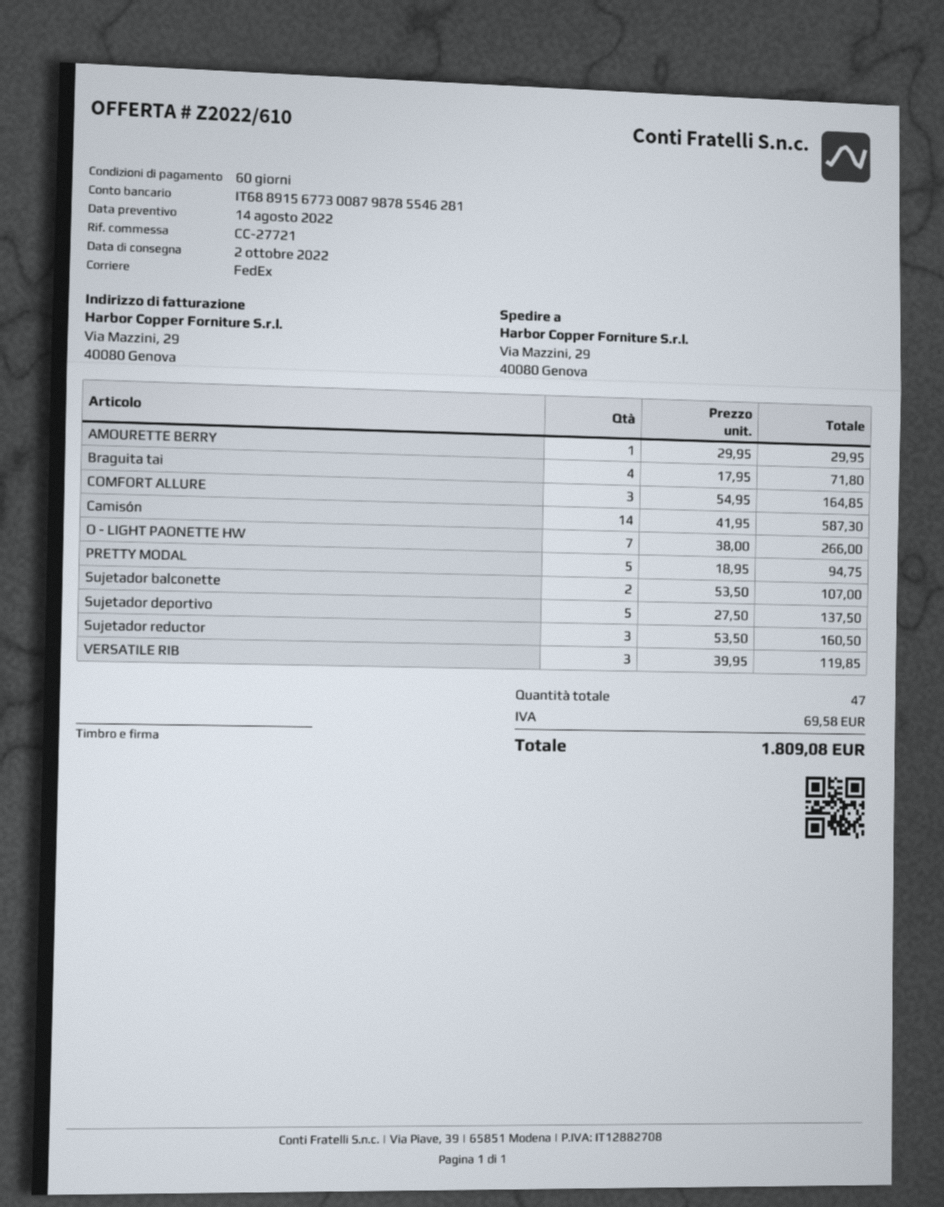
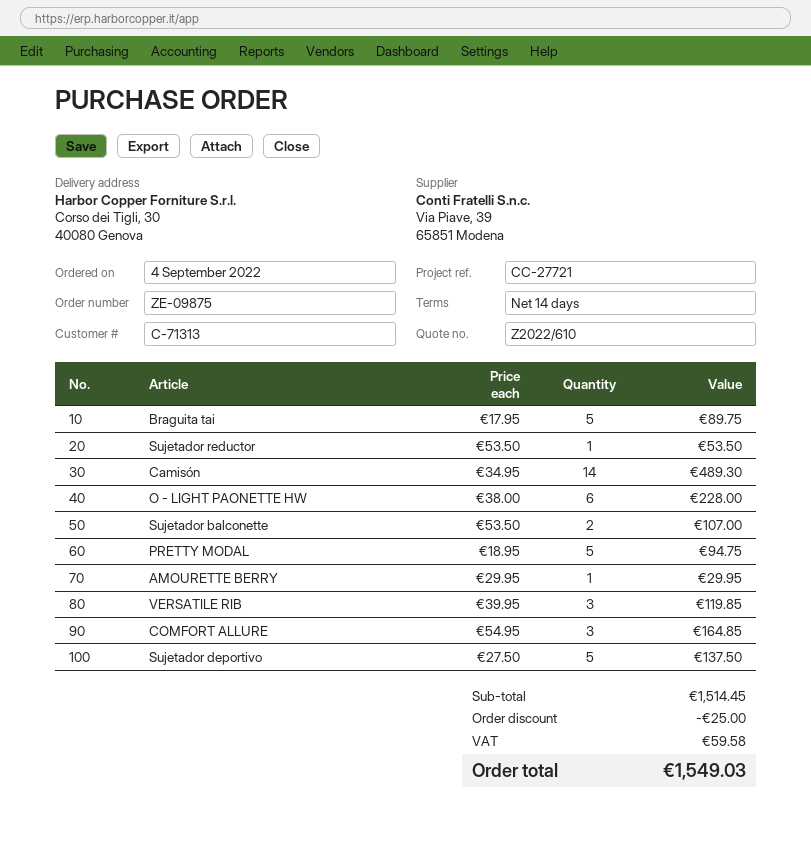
payment terms: 60 days -> 14 days
ship to: Via Mazzini, 29, 40080 Genova -> Corso dei Tigli, 30, 40080 Genova
Braguita tai: 4 x 17.95 = 71.80 -> 5 x 17.95 = 89.75
Camisón: 14 x 41.95 = 587.30 -> 14 x 34.95 = 489.30
O - LIGHT PAONETTE HW: 7 x 38.00 = 266.00 -> 6 x 38.00 = 228.00
Sujetador reductor: 3 x 53.50 = 160.50 -> 1 x 53.50 = 53.50
discount: none -> 25.00
tax: 69.58 -> 59.58
total: 1809.08 -> 1549.03

